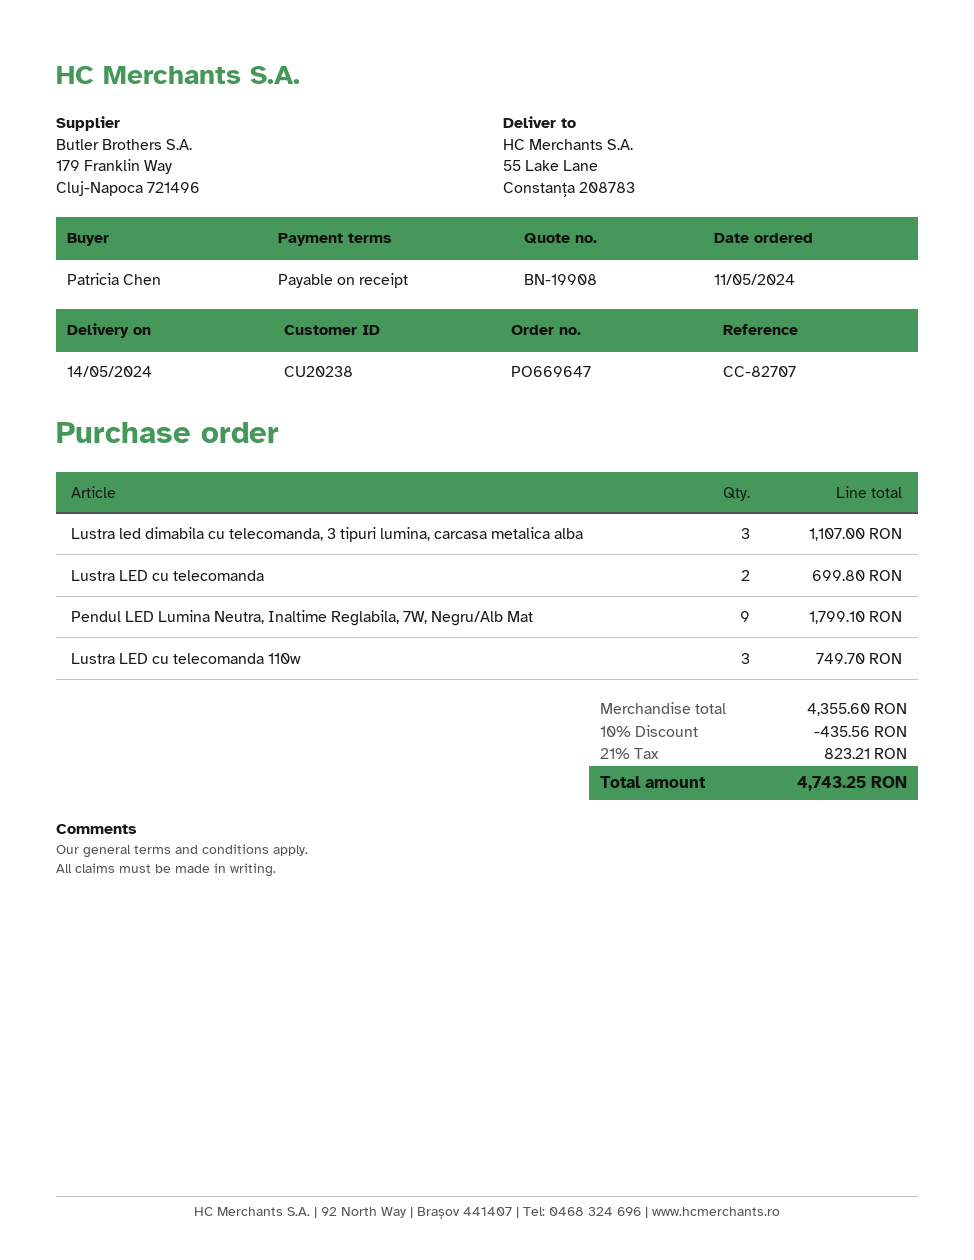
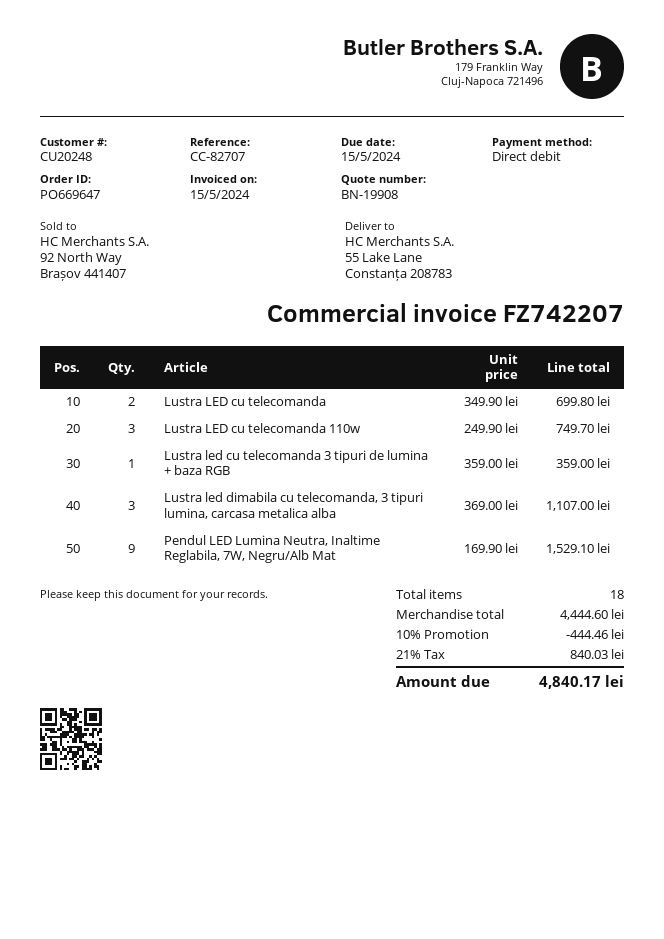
customer number: CU20238 -> CU20248
Pendul LED Lumina Neutra, Inaltime Reglabila, 7W, Negru/Alb Mat: 9 for 1799.10 -> 9 for 1529.10
Lustra led cu telecomanda 3 tipuri de lumina + baza RGB: none -> 1 for 359.00
subtotal: 4355.60 -> 4444.60
discount: 10% = 435.56 -> 10% = 444.46
tax: 21% = 823.21 -> 21% = 840.03
total: 4743.25 -> 4840.17

